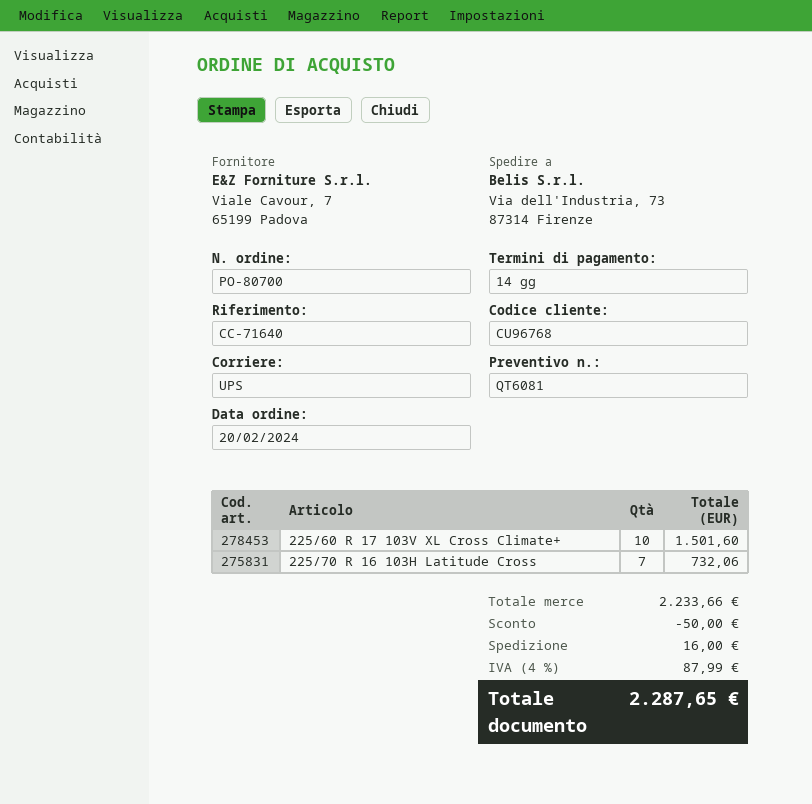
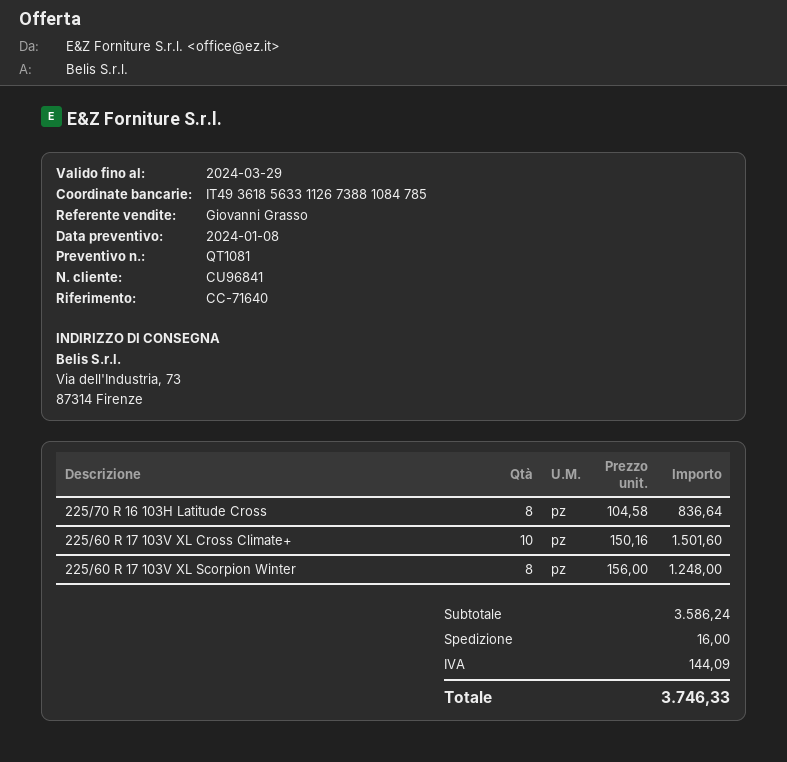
quote number: QT6081 -> QT1081
customer number: CU96768 -> CU96841
225/70 R 16 103H Latitude Cross: 7 for 732.06 -> 8 for 836.64
225/60 R 17 103V XL Scorpion Winter: none -> 8 for 1248.00
subtotal: 2233.66 -> 3586.24
discount: 50.00 -> none
tax: 87.99 -> 144.09
total: 2287.65 -> 3746.33

